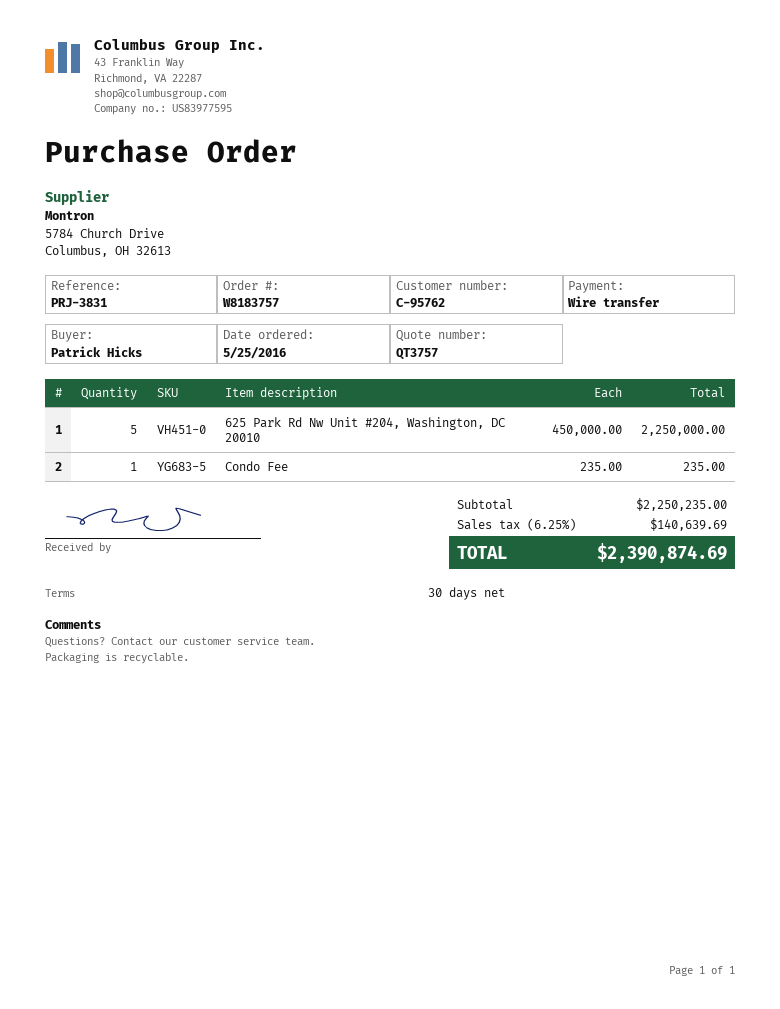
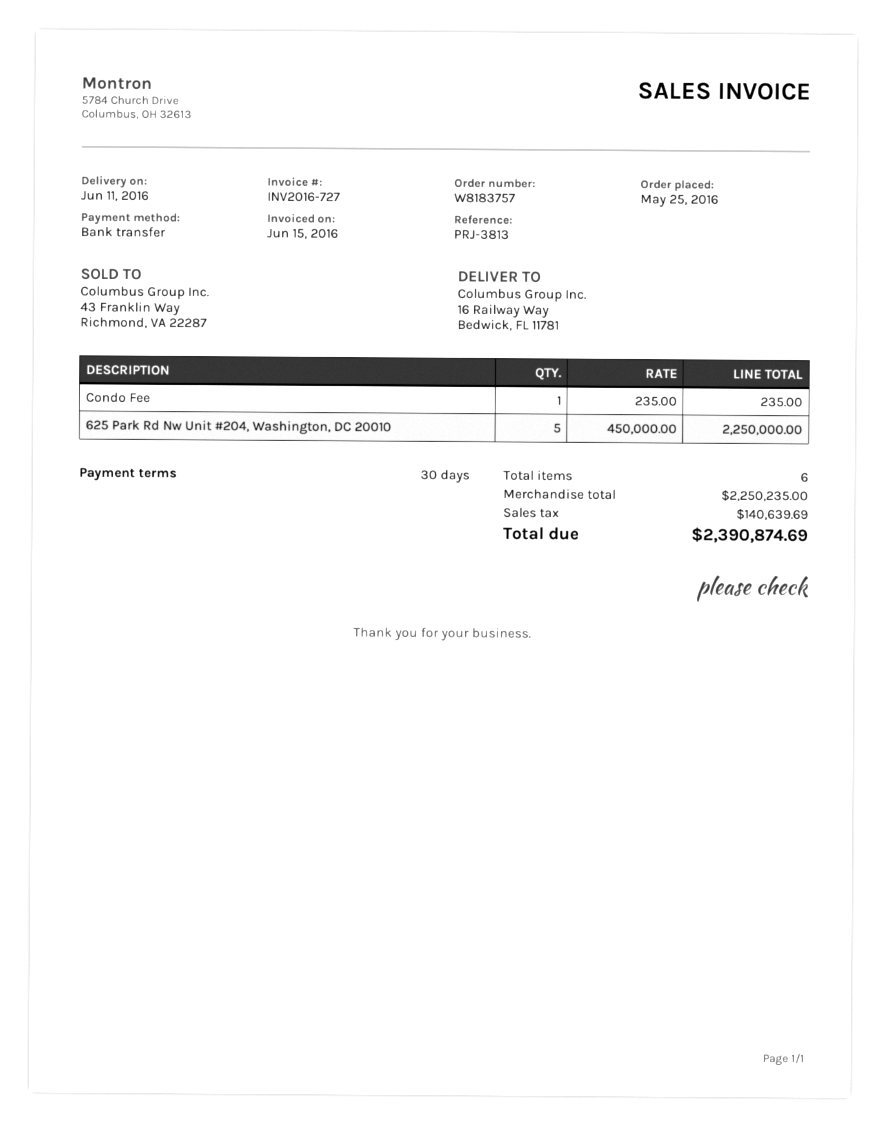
reference: PRJ-3831 -> PRJ-3813

